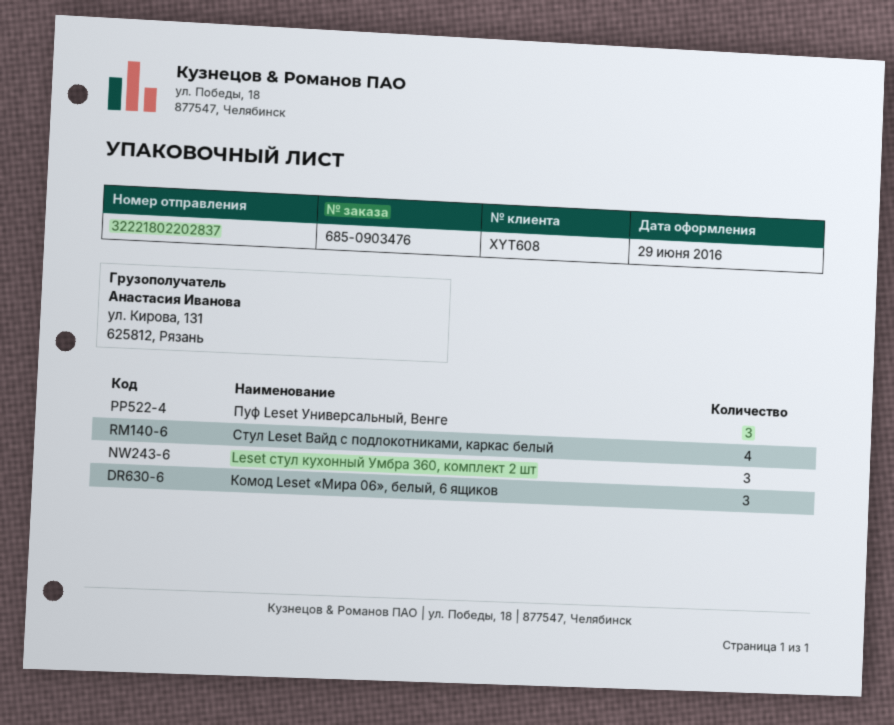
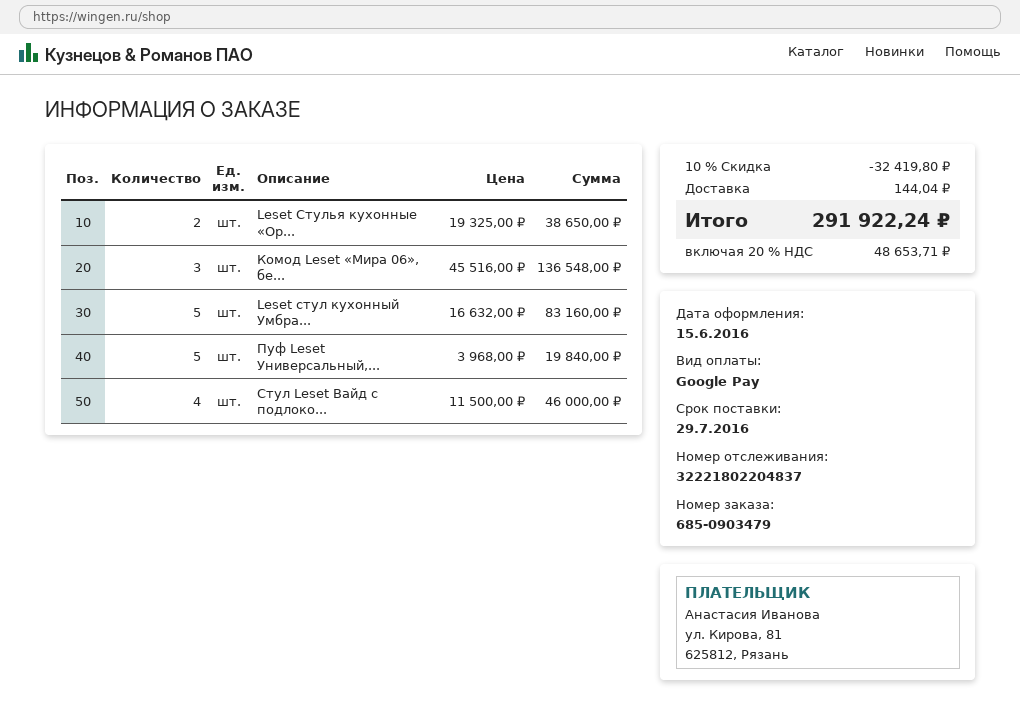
order number: 685-0903476 -> 685-0903479
order date: 2016-06-29 -> 2016-06-15
tracking number: 32221802202837 -> 32221802204837
Пуф Leset Универсальный, Венге: 3 -> 5
Leset стул кухонный Умбра 360, комплект 2 шт: 3 -> 5
Leset Стулья кухонные «Ор...: none -> 2

